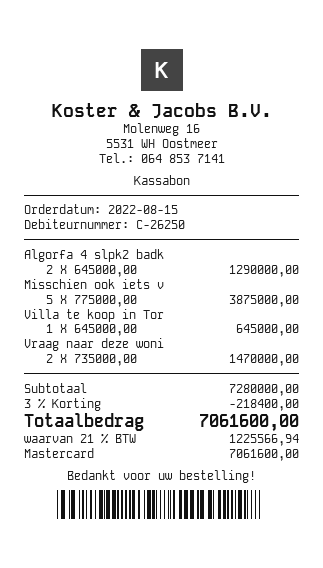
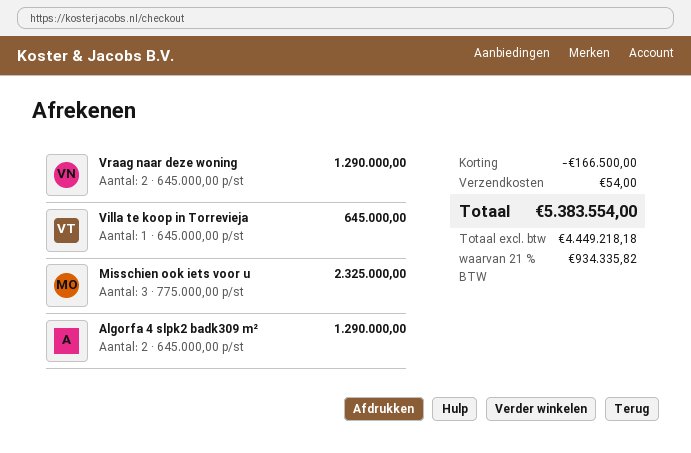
Misschien ook iets v: 5 x 775000.00 = 3875000.00 -> 3 x 775000.00 = 2325000.00
Vraag naar deze woni: 2 x 735000.00 = 1470000.00 -> 2 x 645000.00 = 1290000.00
discount: 218400.00 -> 166500.00
shipping: none -> 54.00
tax: 21% = 1225566.94 -> 21% = 934335.82
total: 7061600.00 -> 5383554.00

